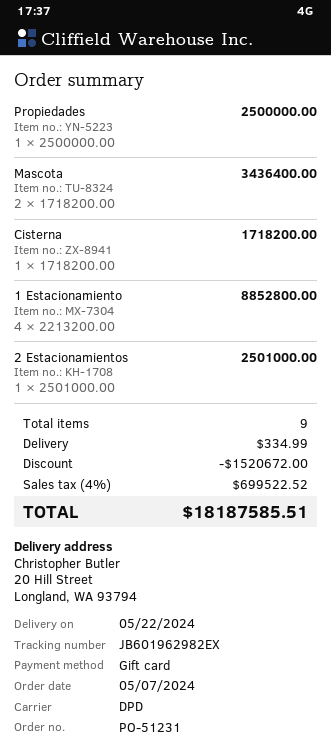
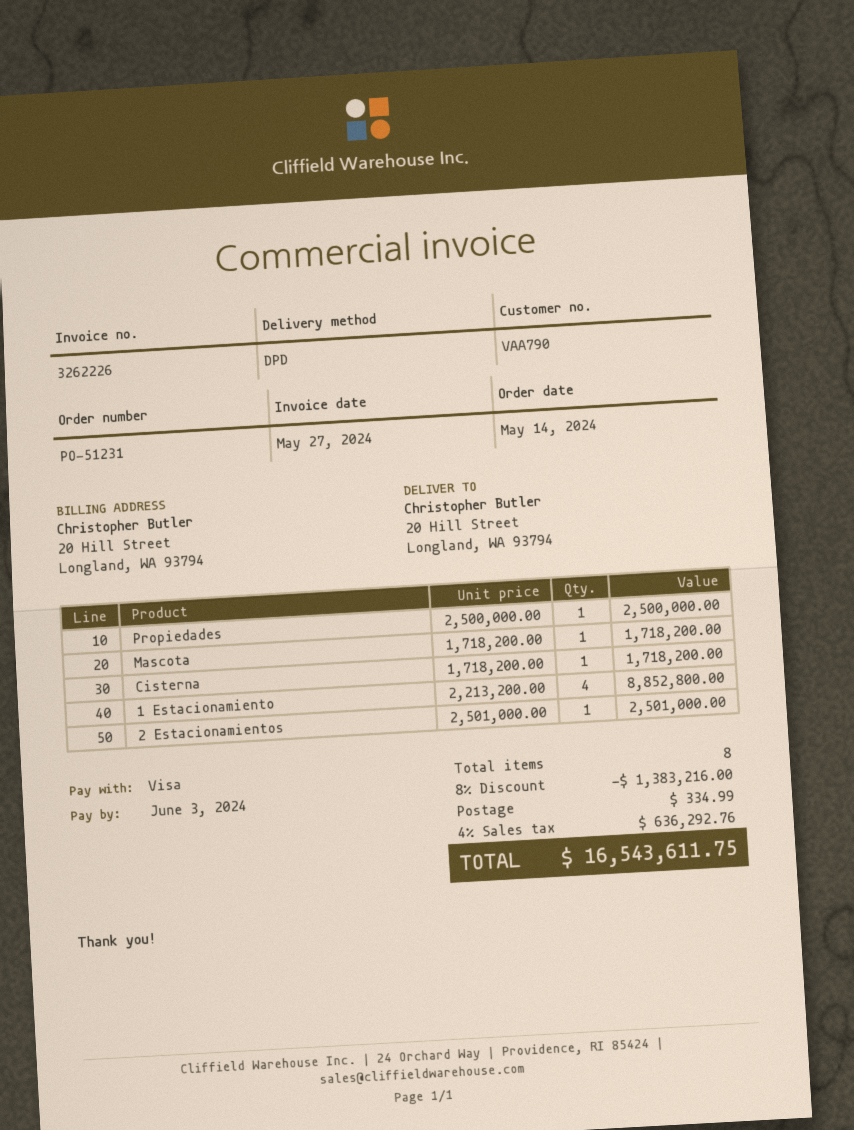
order date: 2024-05-07 -> 2024-05-14
payment method: gift card -> Visa
Mascota: 2 x 1718200.00 = 3436400.00 -> 1 x 1718200.00 = 1718200.00
total quantity: 9 -> 8
discount: 1520672.00 -> 1383216.00
tax: 4% = 699522.52 -> 4% = 636292.76
total: 18187585.51 -> 16543611.75

